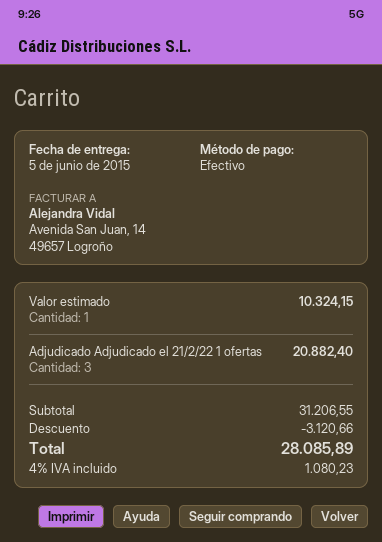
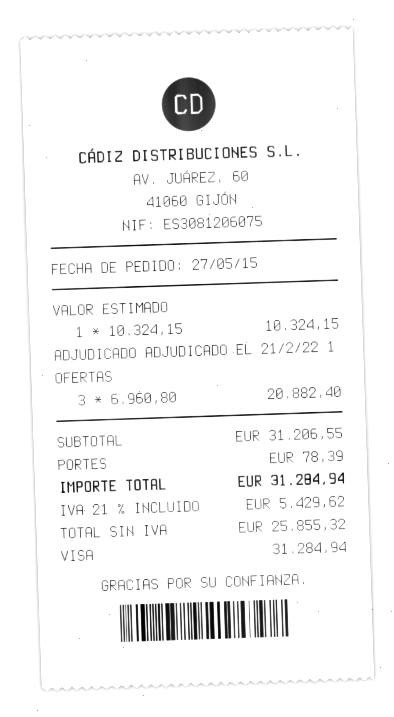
payment method: cash -> Visa
discount: 3120.66 -> none
shipping: none -> 78.39
tax: 4% = 1080.23 -> 21% = 5429.62
total: 28085.89 -> 31284.94

